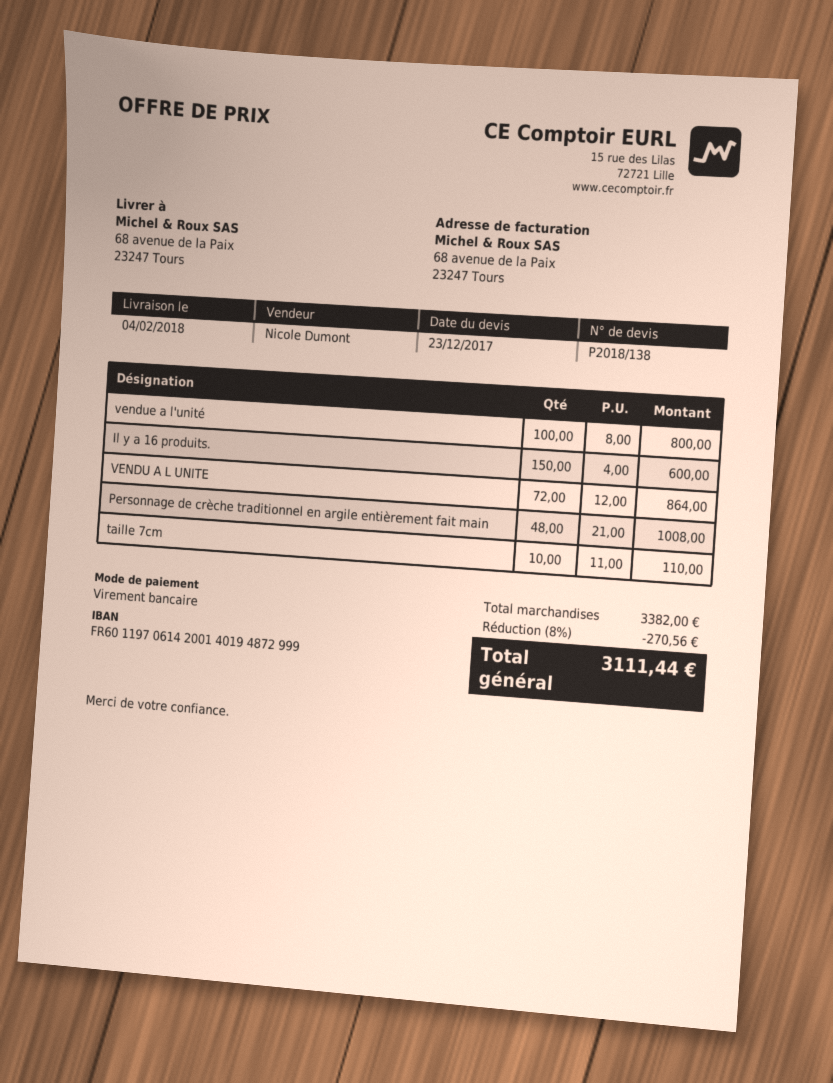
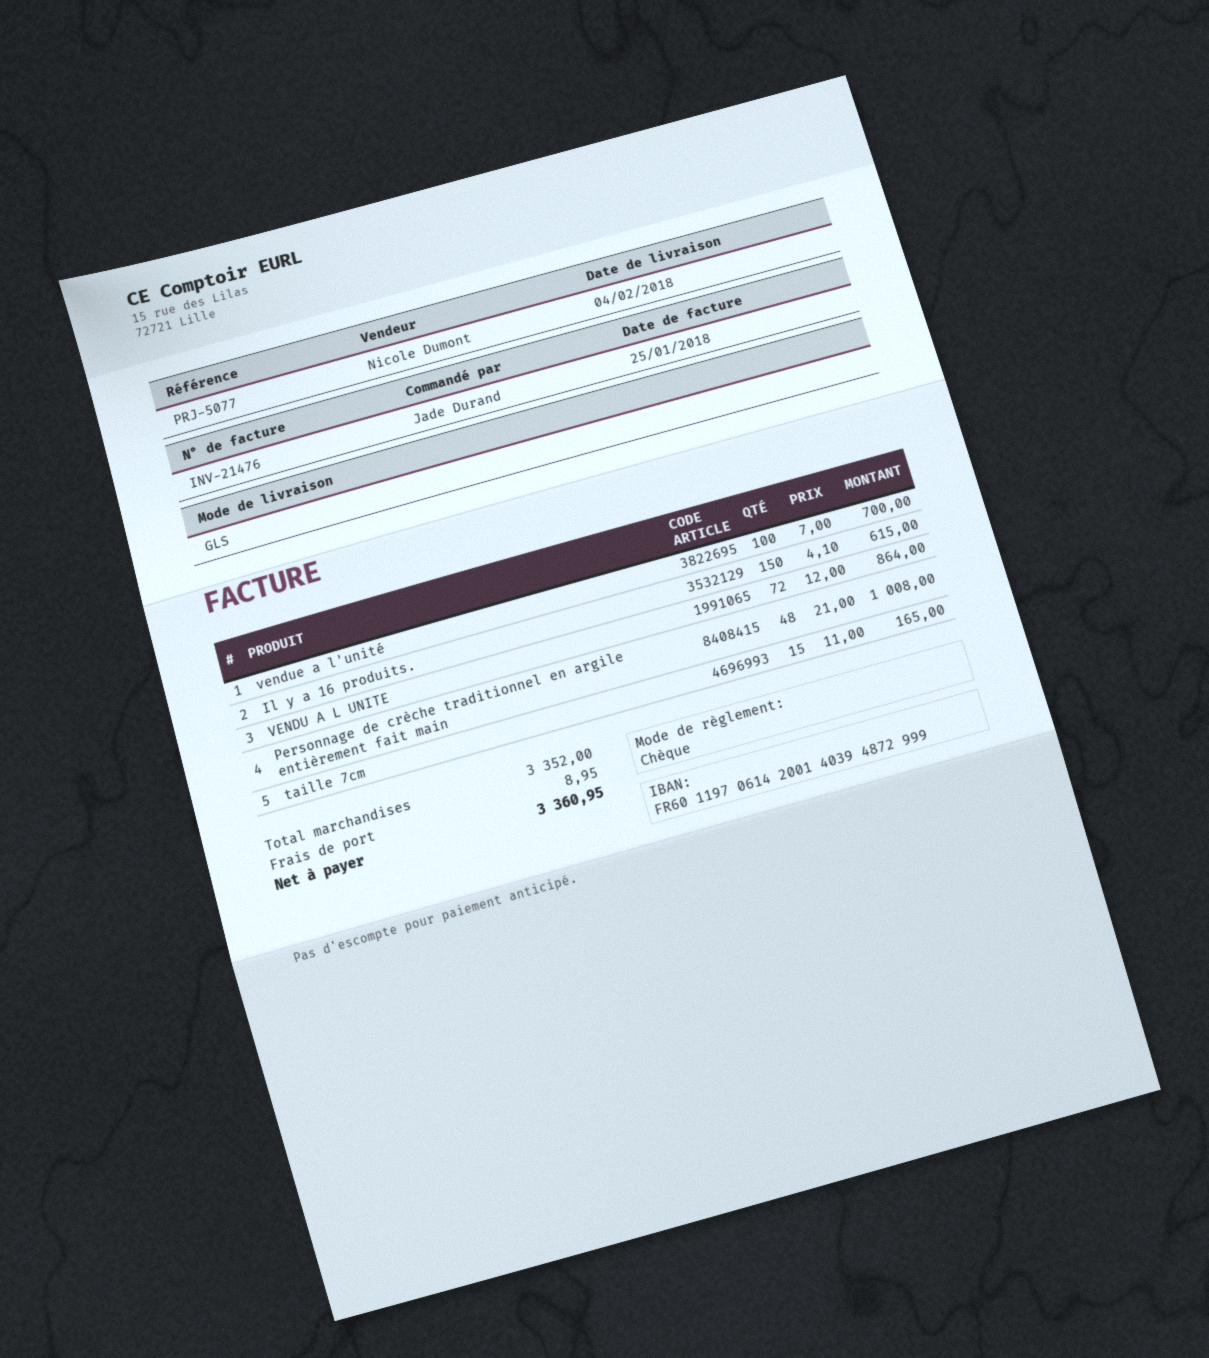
payment method: bank transfer -> cheque
bank account: FR6011970614200140194872999 -> FR6011970614200140394872999
vendue a l'unité: 100 x 8.00 = 800.00 -> 100 x 7.00 = 700.00
Il y a 16 produits.: 150 x 4.00 = 600.00 -> 150 x 4.10 = 615.00
taille 7cm: 10 x 11.00 = 110.00 -> 15 x 11.00 = 165.00
subtotal: 3382.00 -> 3352.00
discount: 8% = 270.56 -> none
shipping: none -> 8.95
total: 3111.44 -> 3360.95

